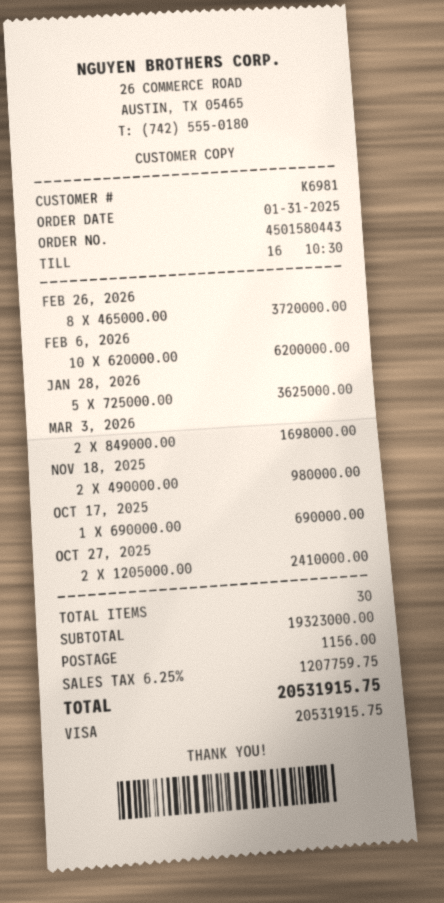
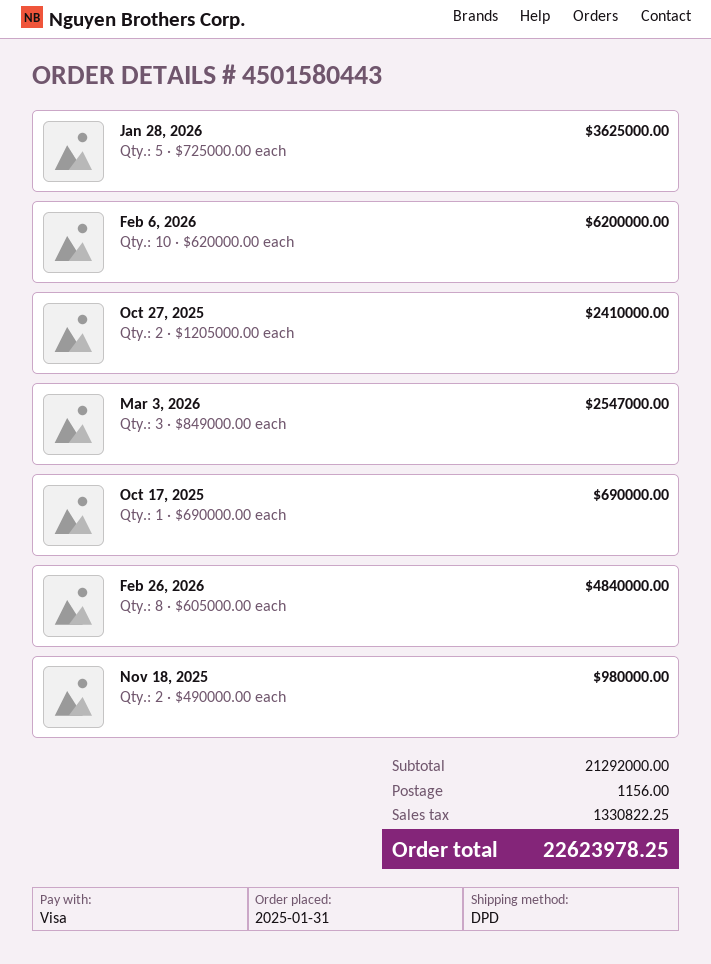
FEB 26, 2026: 8 x 465000.00 = 3720000.00 -> 8 x 605000.00 = 4840000.00
MAR 3, 2026: 2 x 849000.00 = 1698000.00 -> 3 x 849000.00 = 2547000.00
subtotal: 19323000.00 -> 21292000.00
tax: 1207759.75 -> 1330822.25
total: 20531915.75 -> 22623978.25

